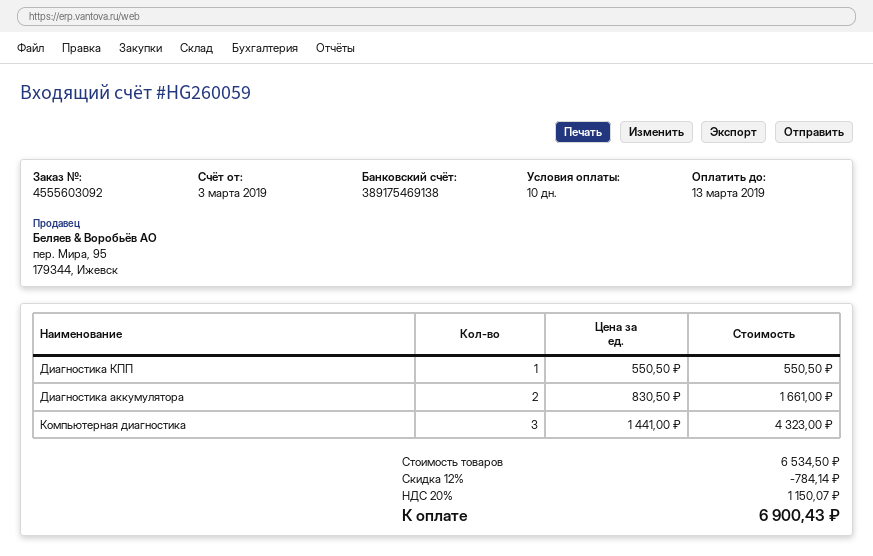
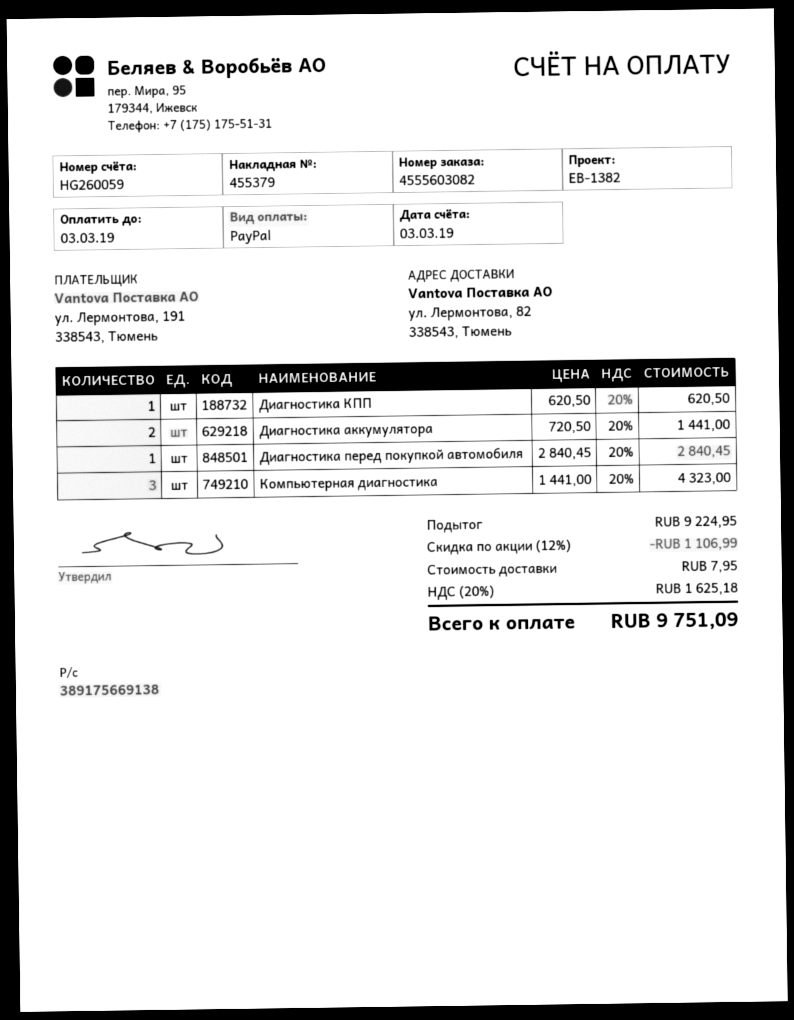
order number: 4555603092 -> 4555603082
due date: 2019-03-13 -> 2019-03-03
bank account: 389175469138 -> 389175669138
Диагностика КПП: 1 x 550.50 = 550.50 -> 1 x 620.50 = 620.50
Диагностика аккумулятора: 2 x 830.50 = 1661.00 -> 2 x 720.50 = 1441.00
Диагностика перед покупкой автомобиля: none -> 1 x 2840.45 = 2840.45
subtotal: 6534.50 -> 9224.95
discount: 12% = 784.14 -> 12% = 1106.99
shipping: none -> 7.95
tax: 20% = 1150.07 -> 20% = 1625.18
total: 6900.43 -> 9751.09

